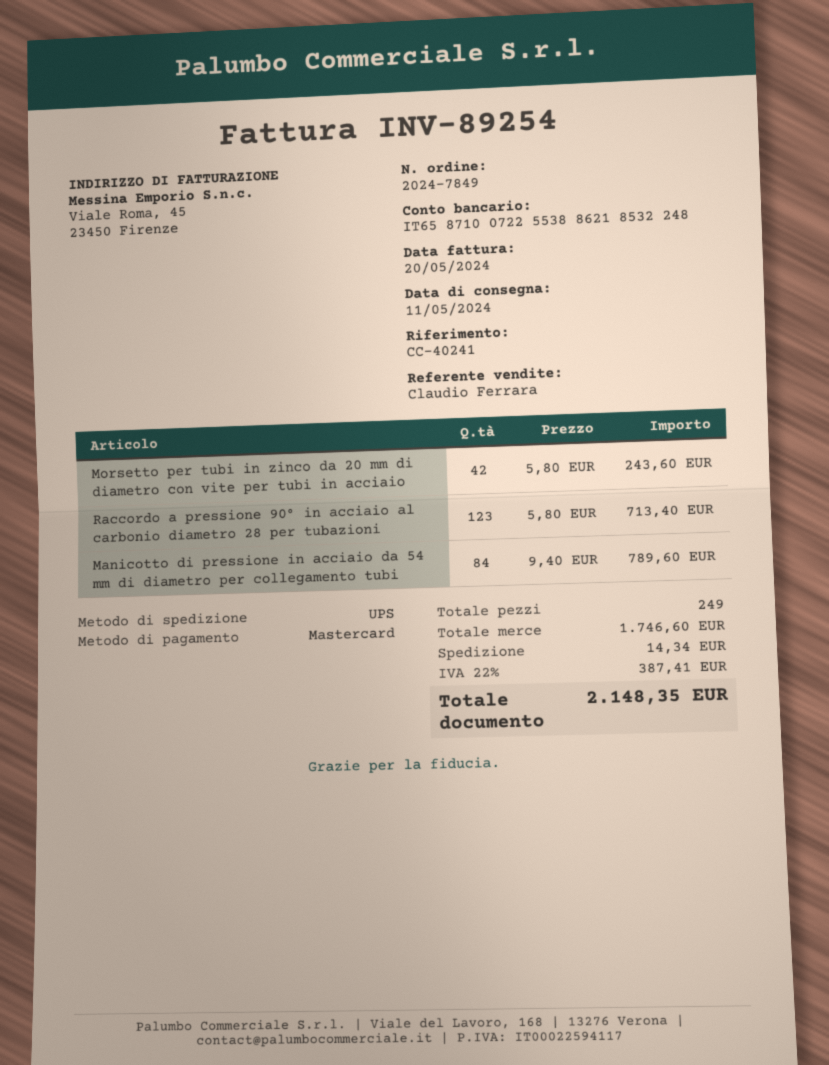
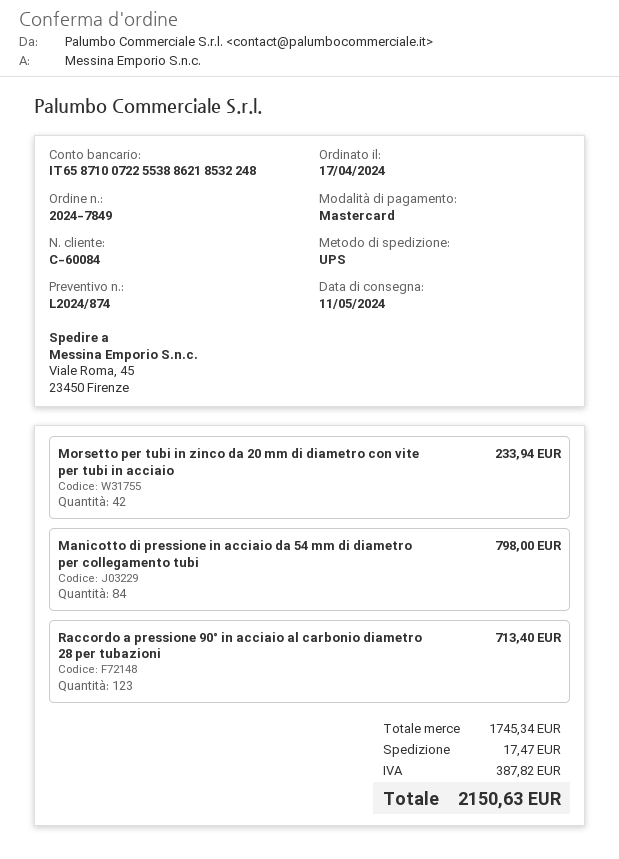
Morsetto per tubi in zinco da 20 mm di diametro con vite per tubi in acciaio: 42 for 243.60 -> 42 for 233.94
Manicotto di pressione in acciaio da 54 mm di diametro per collegamento tubi: 84 for 789.60 -> 84 for 798.00
subtotal: 1746.60 -> 1745.34
shipping: 14.34 -> 17.47
tax: 387.41 -> 387.82
total: 2148.35 -> 2150.63

